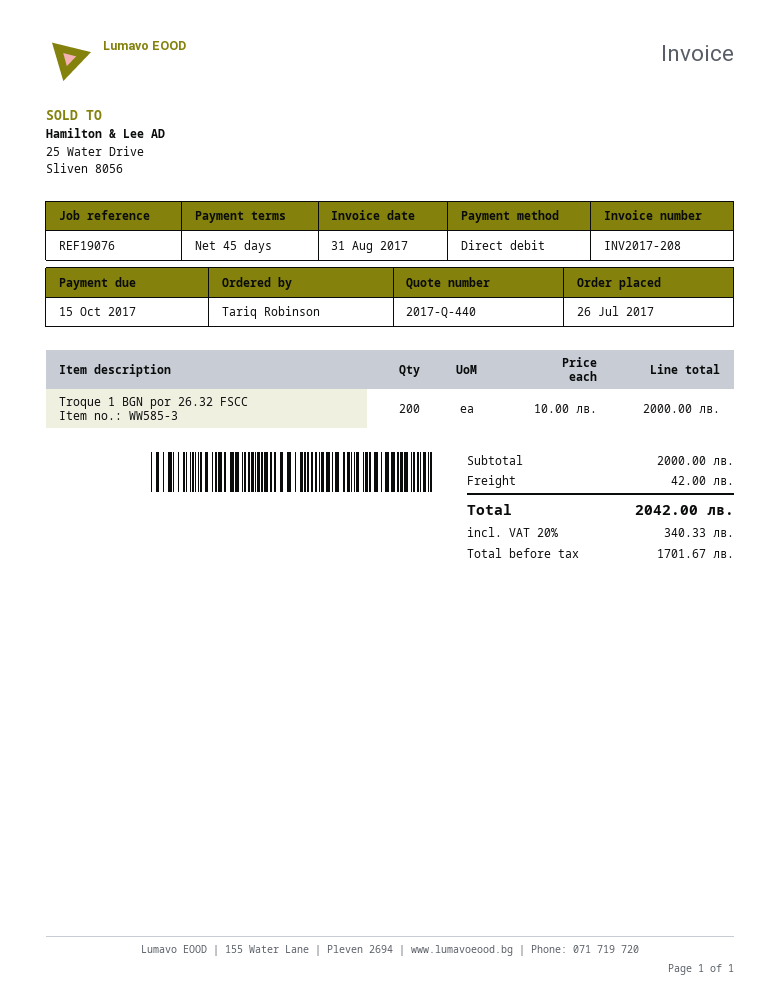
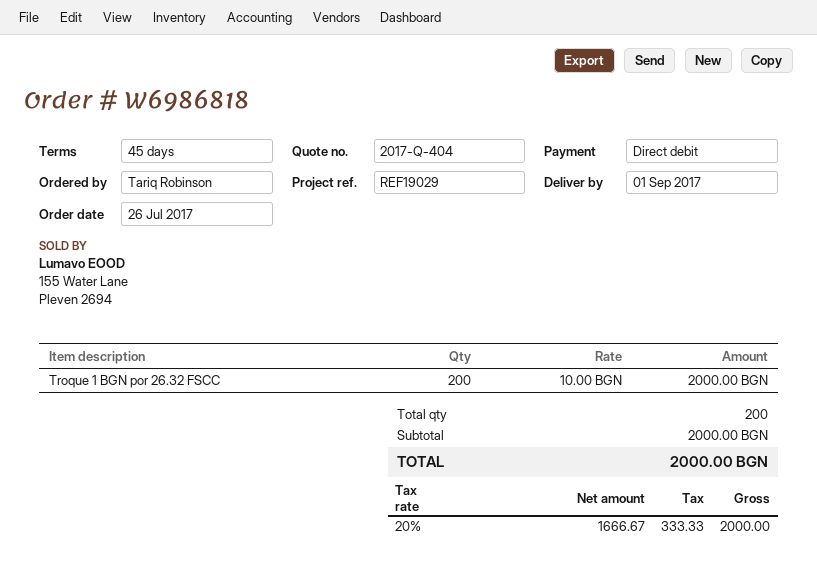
quote number: 2017-Q-440 -> 2017-Q-404
reference: REF19076 -> REF19029
shipping: 42.00 -> none
net: 1701.67 -> 1666.67
tax: 20% = 340.33 -> 20% = 333.33
total: 2042.00 -> 2000.00

